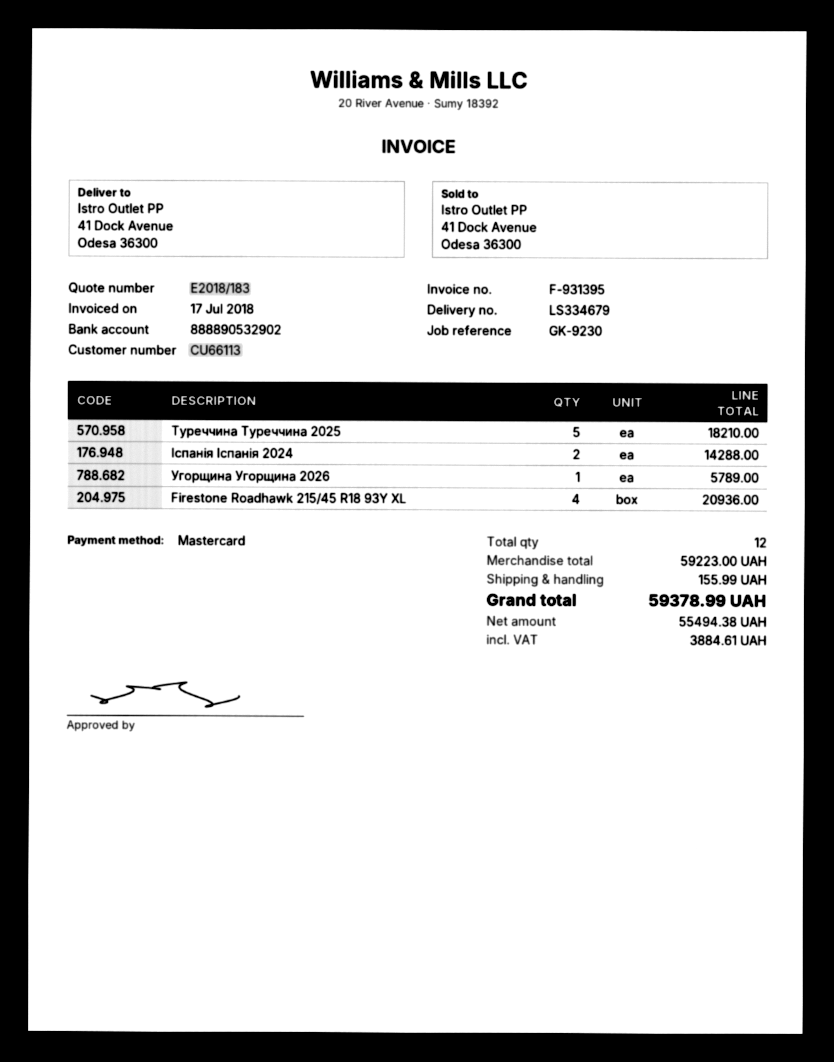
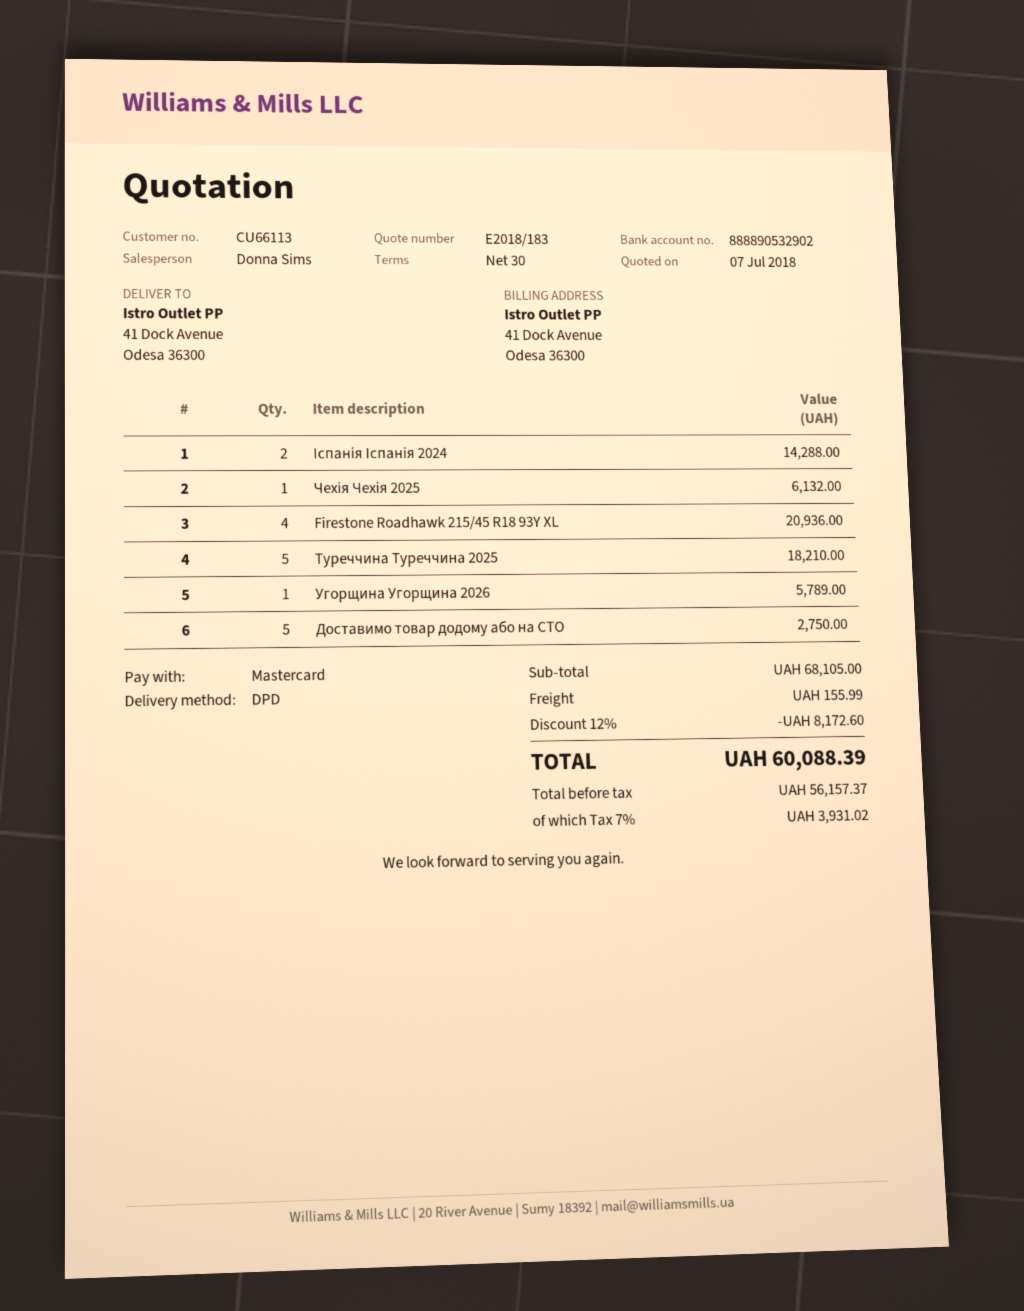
Чехія Чехія 2025: none -> 1 for 6132.00
Доставимо товар додому або на СТО: none -> 5 for 2750.00
subtotal: 59223.00 -> 68105.00
discount: none -> 12% = 8172.60
net: 55494.38 -> 56157.37
tax: 3884.61 -> 3931.02
total: 59378.99 -> 60088.39

